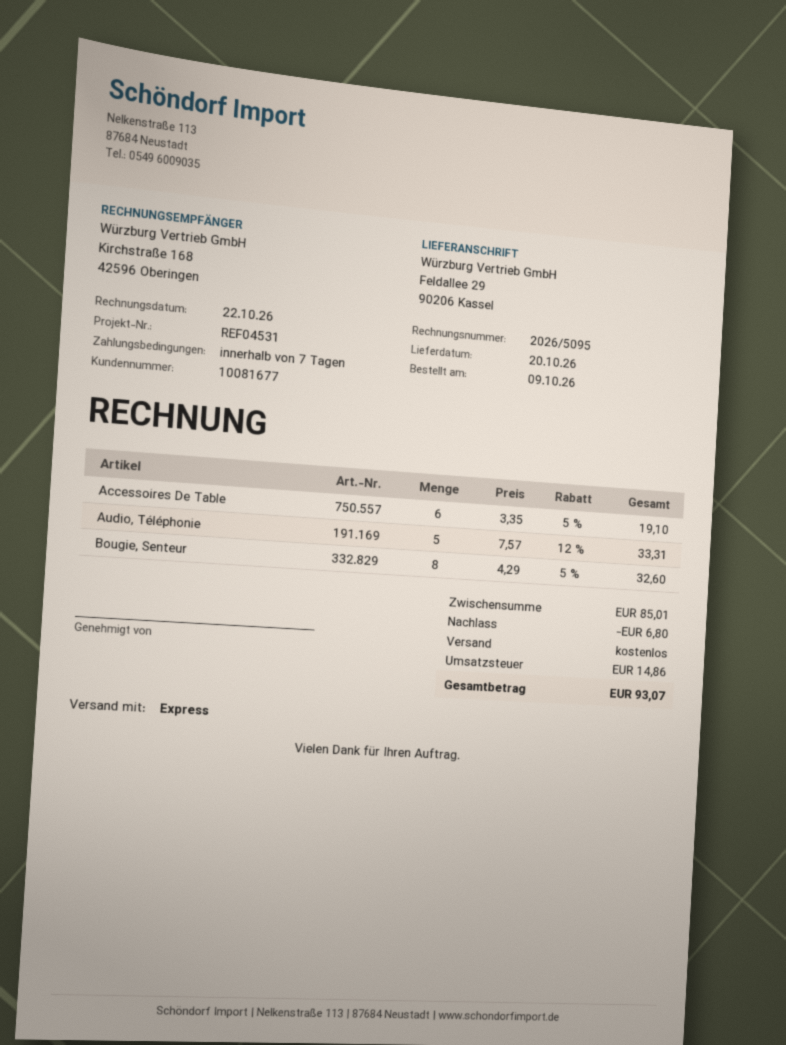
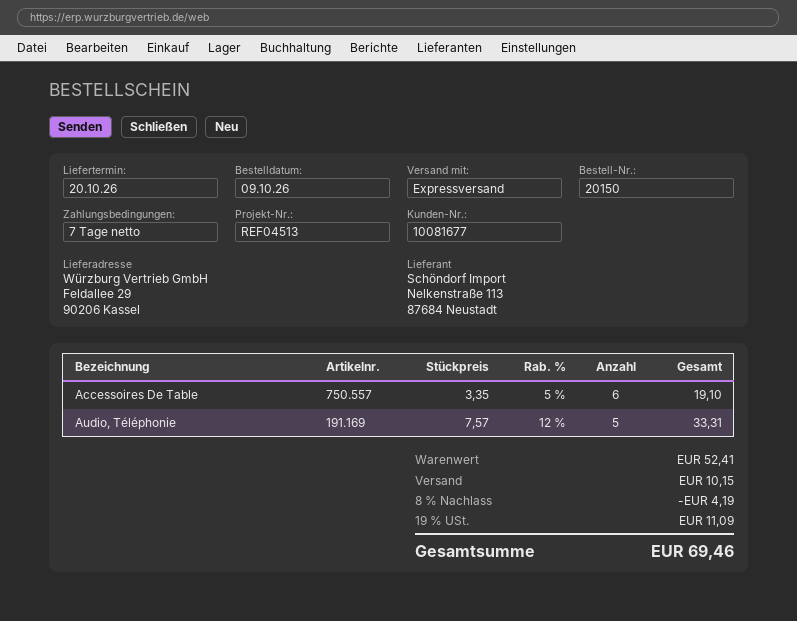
reference: REF04531 -> REF04513
Bougie, Senteur: 8 x 4.29 - 5% = 32.60 -> none
subtotal: 85.01 -> 52.41
discount: 6.80 -> 4.19
shipping: 0.00 -> 10.15
tax: 14.86 -> 11.09
total: 93.07 -> 69.46

